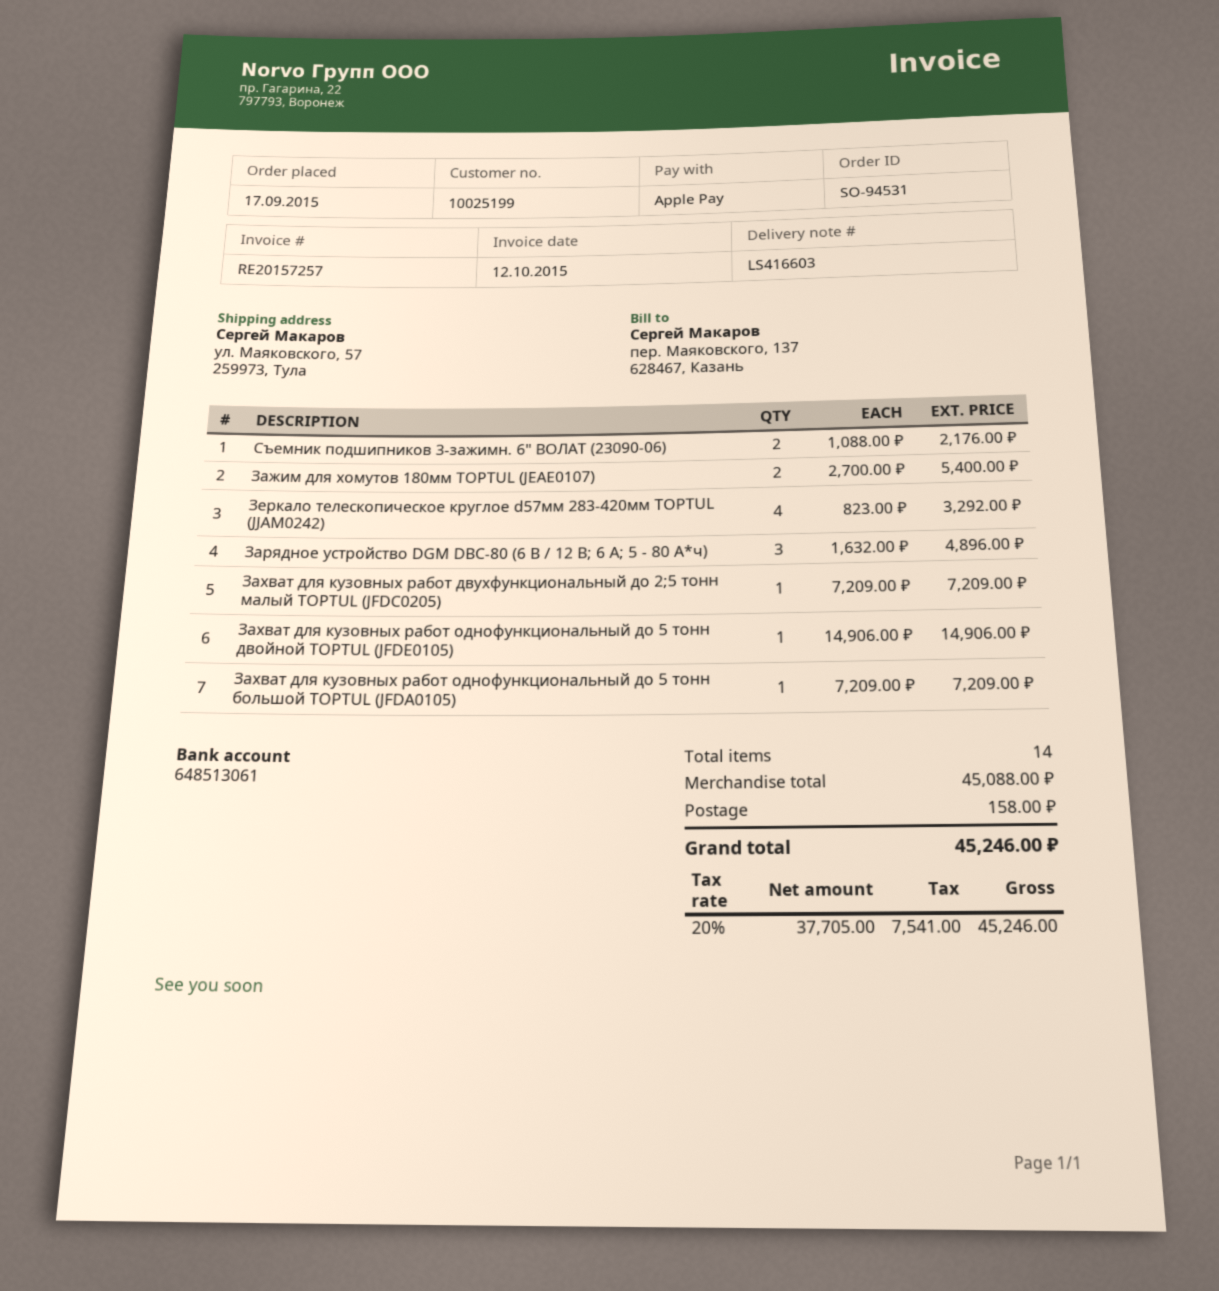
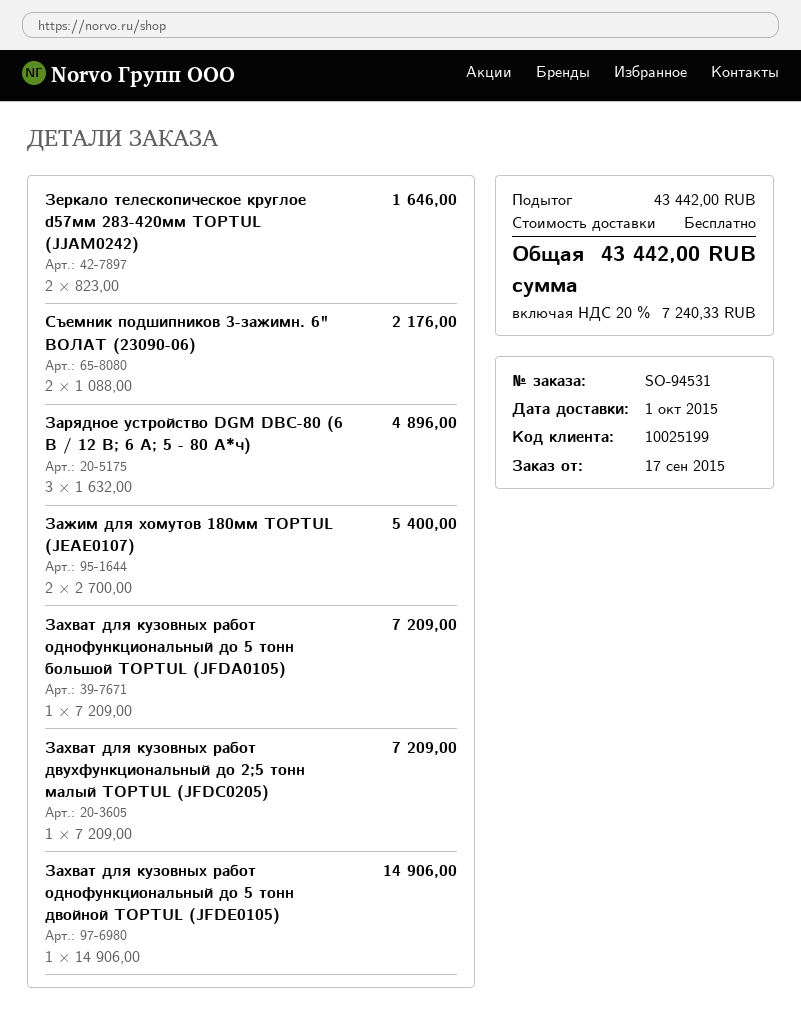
Зеркало телескопическое круглое d57мм 283-420мм TOPTUL (JJAM0242): 4 x 823.00 = 3292.00 -> 2 x 823.00 = 1646.00
subtotal: 45088.00 -> 43442.00
shipping: 158.00 -> 0.00
tax: 20% = 7541.00 -> 20% = 7240.33
total: 45246.00 -> 43442.00

